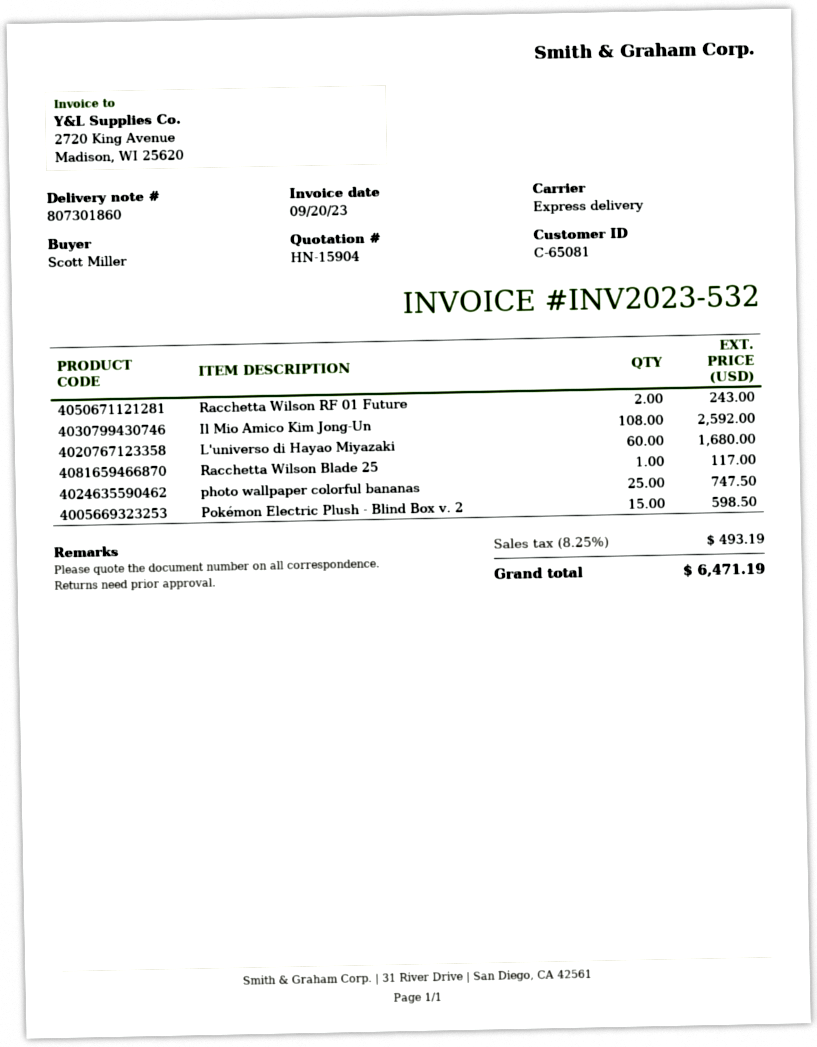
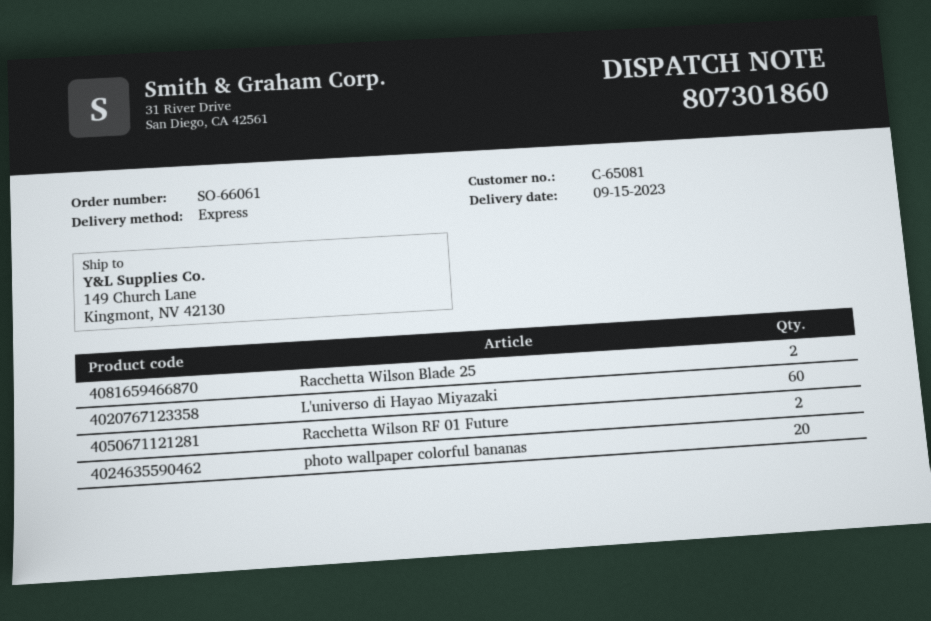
Il Mio Amico Kim Jong-Un: 108 -> none
Racchetta Wilson Blade 25: 1 -> 2
photo wallpaper colorful bananas: 25 -> 20
Pokémon Electric Plush - Blind Box v. 2: 15 -> none

